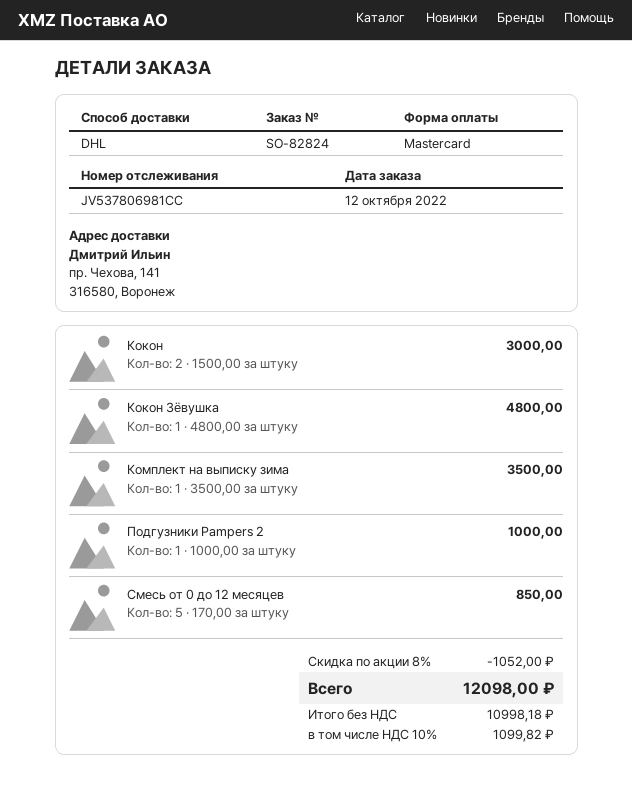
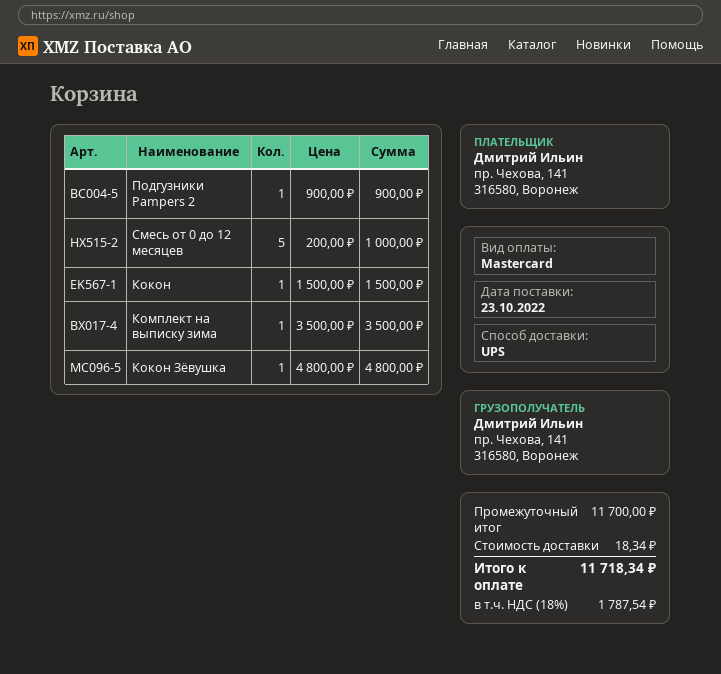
shipping method: DHL -> UPS
Кокон: 2 x 1500.00 = 3000.00 -> 1 x 1500.00 = 1500.00
Подгузники Pampers 2: 1 x 1000.00 = 1000.00 -> 1 x 900.00 = 900.00
Смесь от 0 до 12 месяцев: 5 x 170.00 = 850.00 -> 5 x 200.00 = 1000.00
discount: 8% = 1052.00 -> none
shipping: none -> 18.34
tax: 10% = 1099.82 -> 18% = 1787.54
total: 12098.00 -> 11718.34

